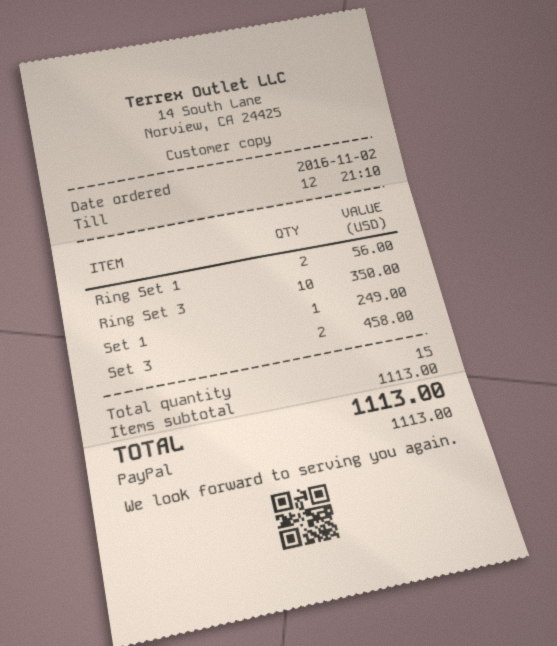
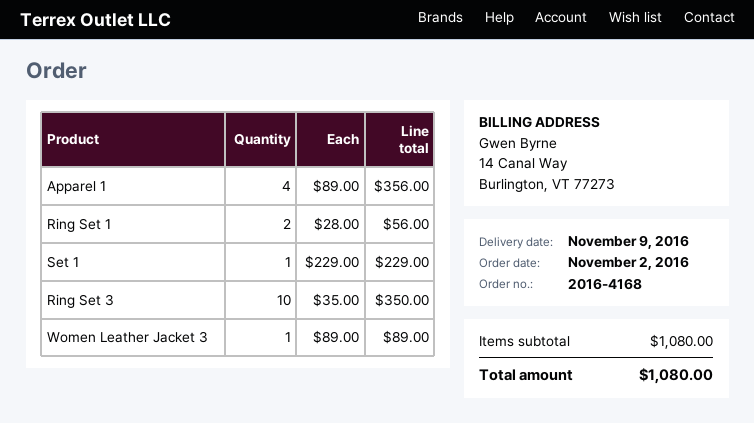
Set 1: 1 for 249.00 -> 1 for 229.00
Set 3: 2 for 458.00 -> none
Apparel 1: none -> 4 for 356.00
Women Leather Jacket 3: none -> 1 for 89.00
subtotal: 1113.00 -> 1080.00
total: 1113.00 -> 1080.00

